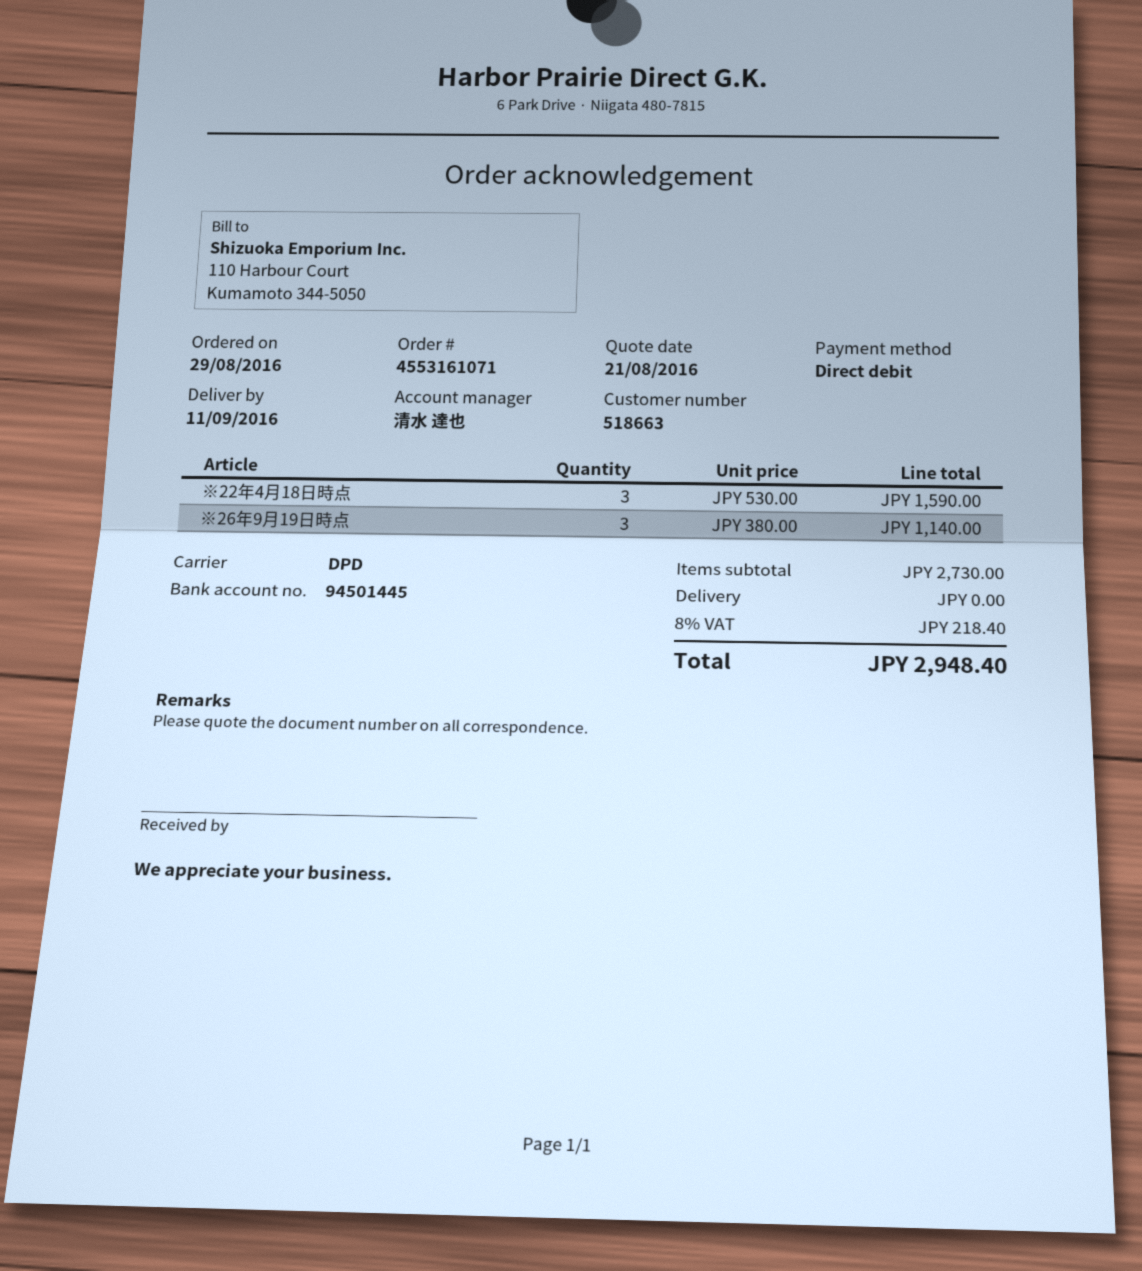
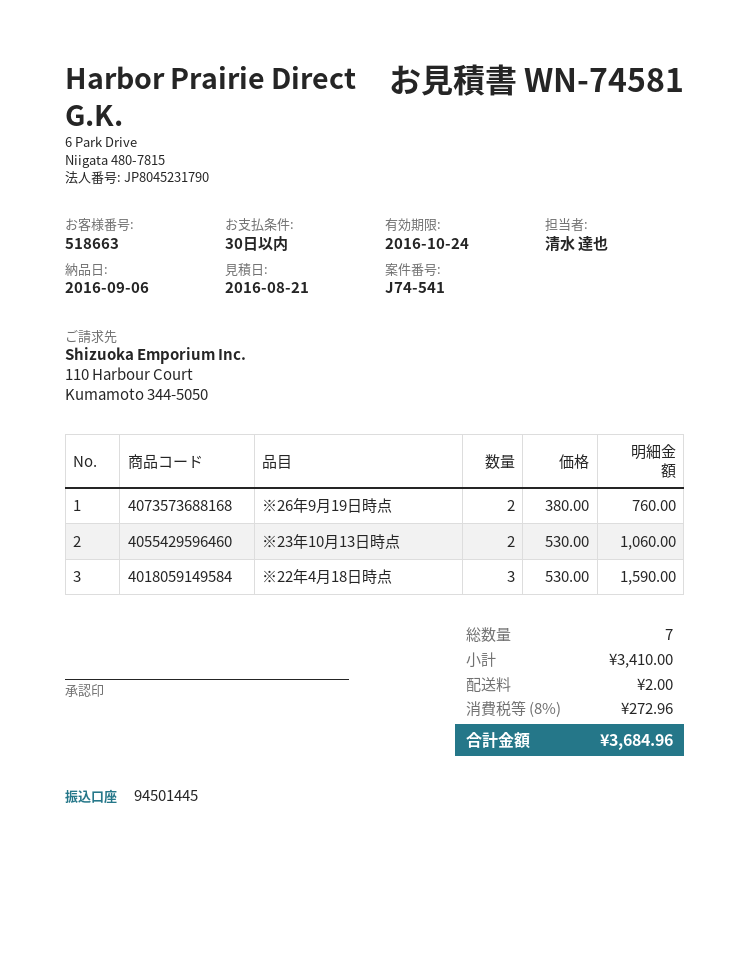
delivery date: 2016-09-11 -> 2016-09-06
※26年9月19日時点: 3 x 380.00 = 1140.00 -> 2 x 380.00 = 760.00
※23年10月13日時点: none -> 2 x 530.00 = 1060.00
subtotal: 2730.00 -> 3410.00
shipping: 0.00 -> 2.00
tax: 8% = 218.40 -> 8% = 272.96
total: 2948.40 -> 3684.96

